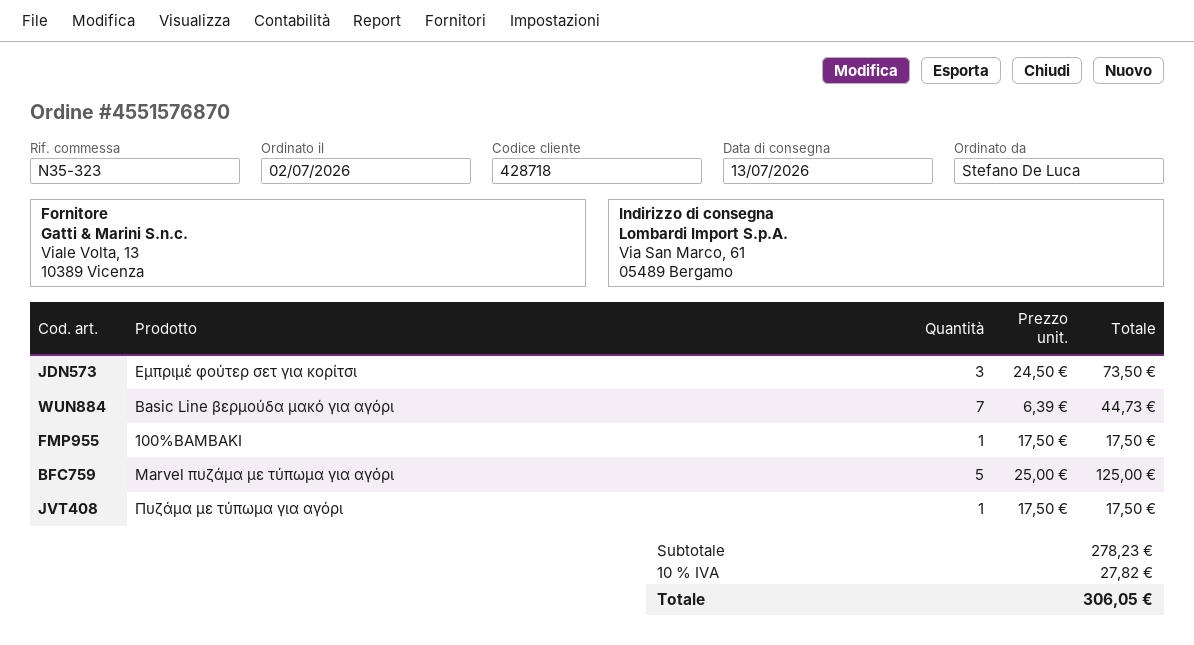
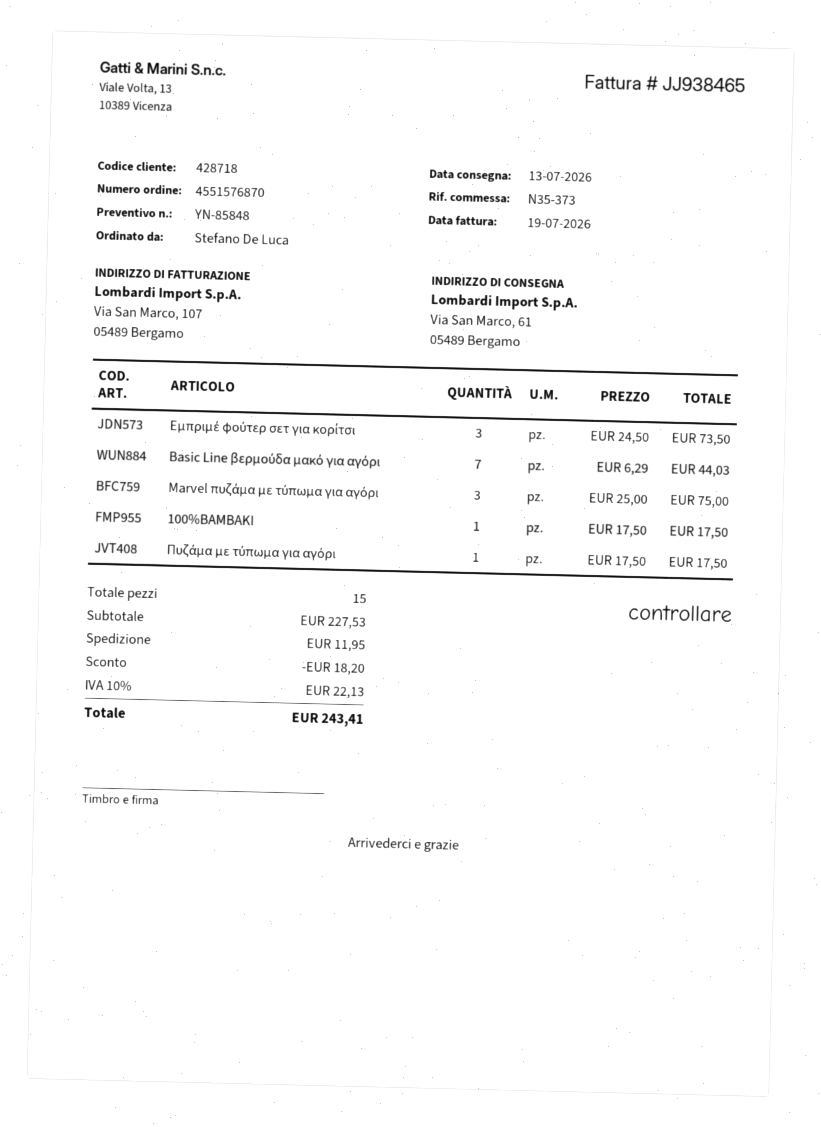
reference: N35-323 -> N35-373
Basic Line βερμούδα μακό για αγόρι: 7 x 6.39 = 44.73 -> 7 x 6.29 = 44.03
Marvel πυζάμα με τύπωμα για αγόρι: 5 x 25.00 = 125.00 -> 3 x 25.00 = 75.00
subtotal: 278.23 -> 227.53
discount: none -> 18.20
shipping: none -> 11.95
tax: 10% = 27.82 -> 10% = 22.13
total: 306.05 -> 243.41

